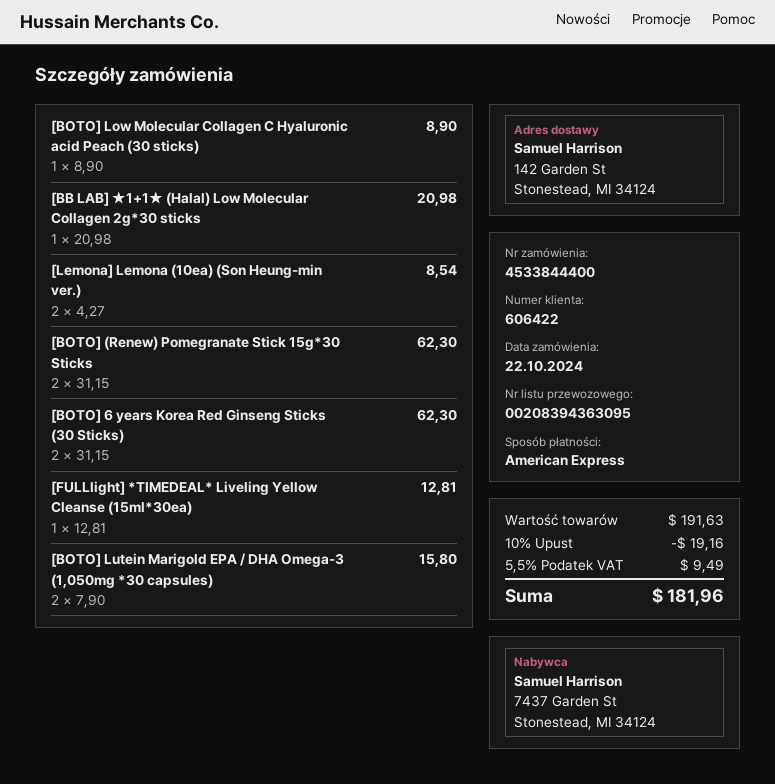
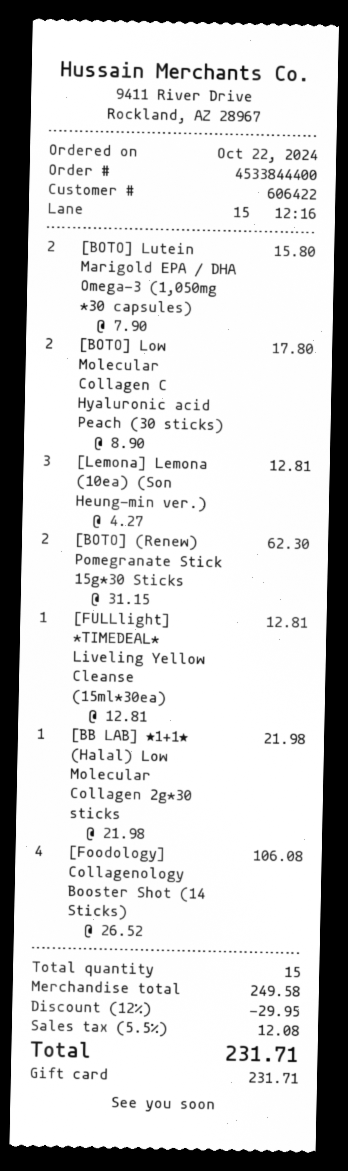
payment method: American Express -> gift card
[BOTO] Low Molecular Collagen C Hyaluronic acid Peach (30 sticks): 1 x 8.90 = 8.90 -> 2 x 8.90 = 17.80
[BB LAB] ★1+1★ (Halal) Low Molecular Collagen 2g*30 sticks: 1 x 20.98 = 20.98 -> 1 x 21.98 = 21.98
[Lemona] Lemona (10ea) (Son Heung-min ver.): 2 x 4.27 = 8.54 -> 3 x 4.27 = 12.81
[BOTO] 6 years Korea Red Ginseng Sticks (30 Sticks): 2 x 31.15 = 62.30 -> none
[Foodology] Collagenology Booster Shot (14 Sticks): none -> 4 x 26.52 = 106.08
subtotal: 191.63 -> 249.58
discount: 10% = 19.16 -> 12% = 29.95
tax: 5.5% = 9.49 -> 5.5% = 12.08
total: 181.96 -> 231.71

